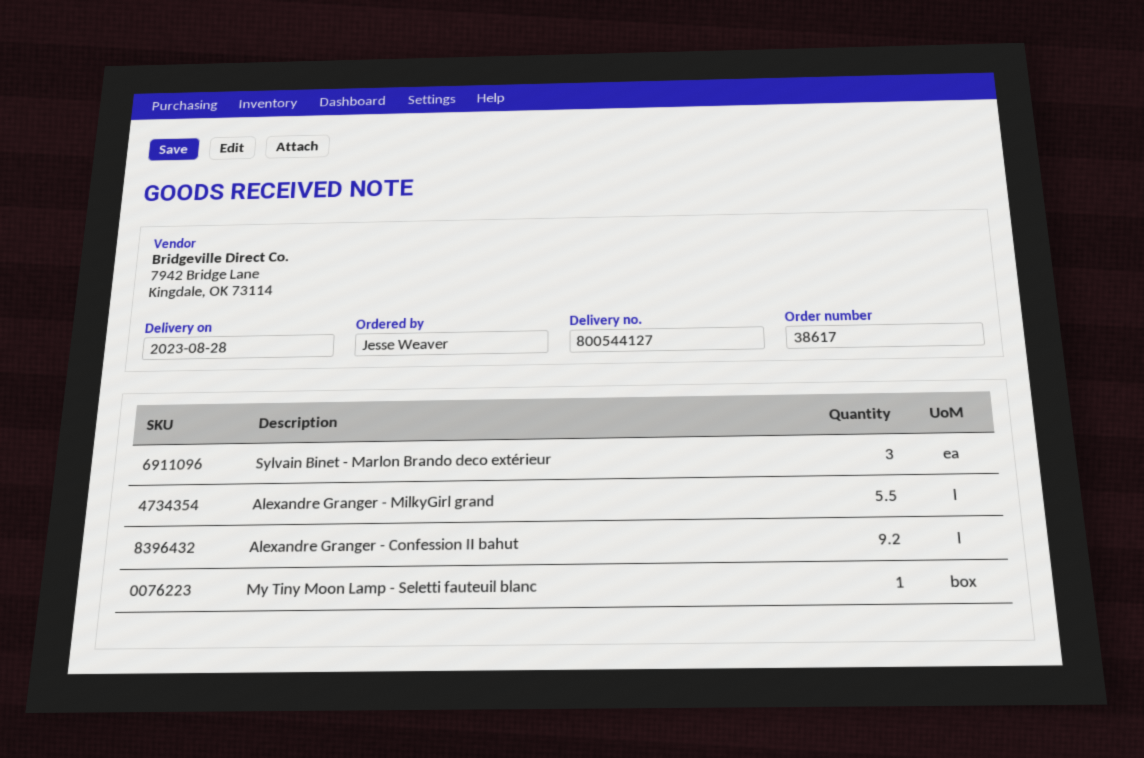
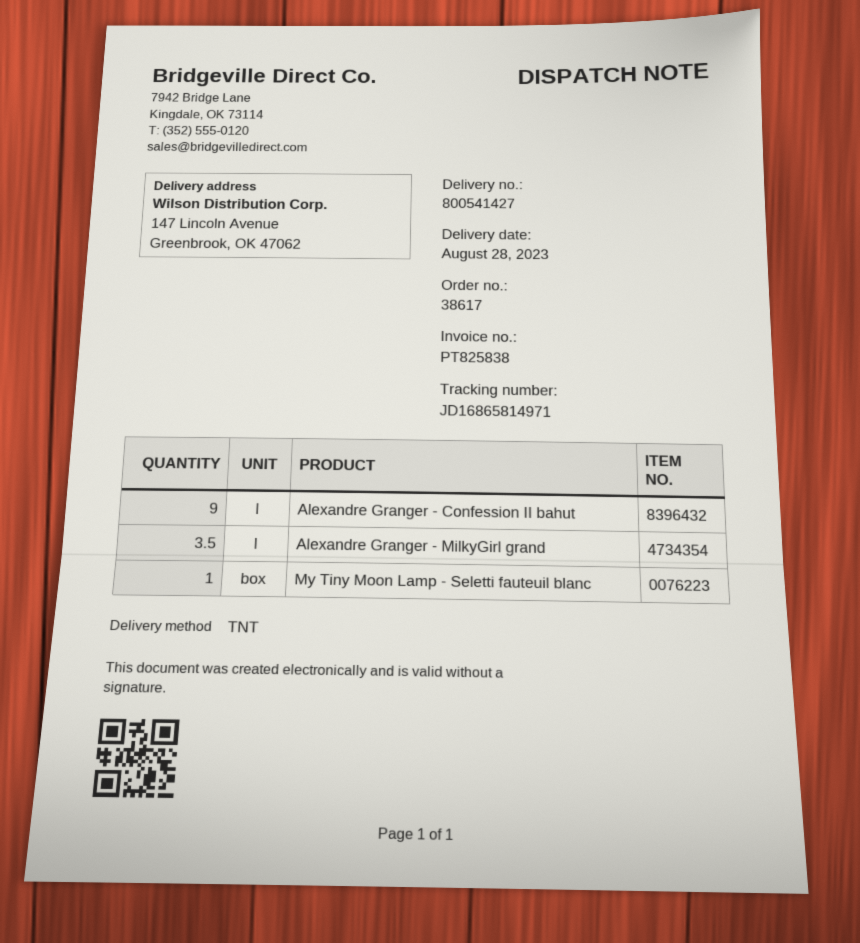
delivery note number: 800544127 -> 800541427
Sylvain Binet - Marlon Brando deco extérieur: 3 -> none
Alexandre Granger - MilkyGirl grand: 5.5 -> 3.5
Alexandre Granger - Confession II bahut: 9.2 -> 9

